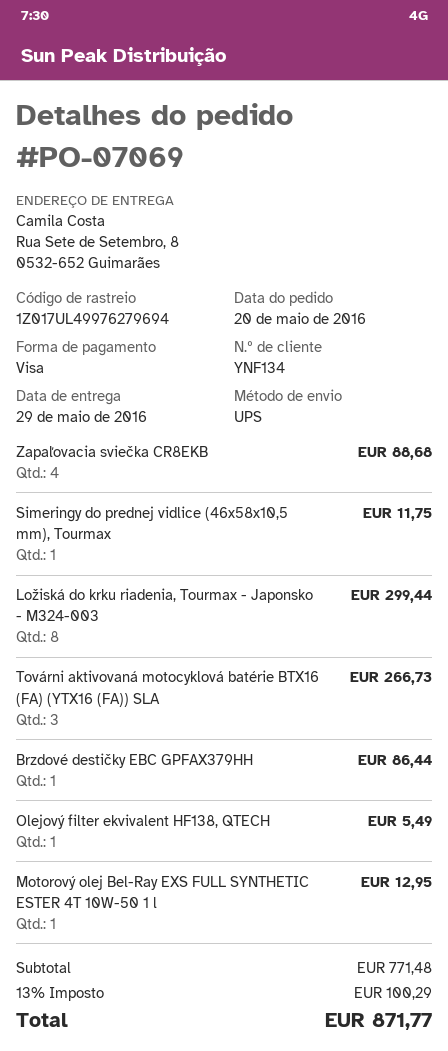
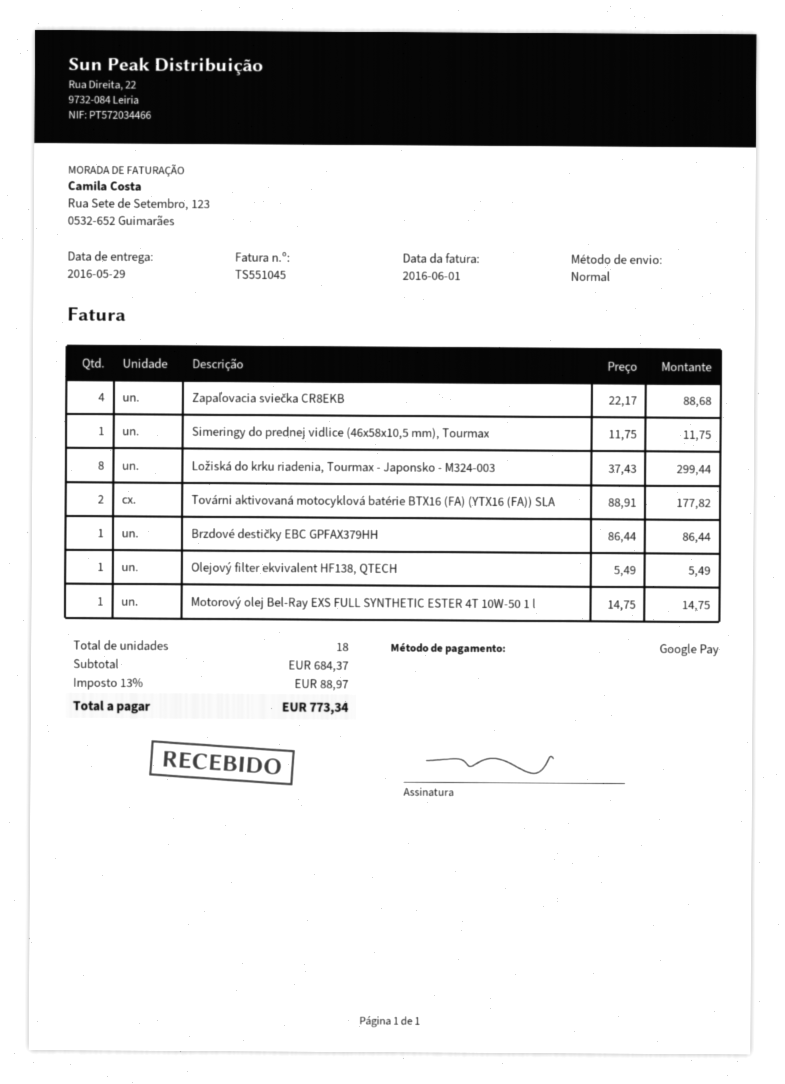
payment method: Visa -> Google Pay
shipping method: UPS -> standard
Továrni aktivovaná motocyklová batérie BTX16 (FA) (YTX16 (FA)) SLA: 3 for 266.73 -> 2 for 177.82
Motorový olej Bel-Ray EXS FULL SYNTHETIC ESTER 4T 10W-50 1 l: 1 for 12.95 -> 1 for 14.75
subtotal: 771.48 -> 684.37
tax: 13% = 100.29 -> 13% = 88.97
total: 871.77 -> 773.34

